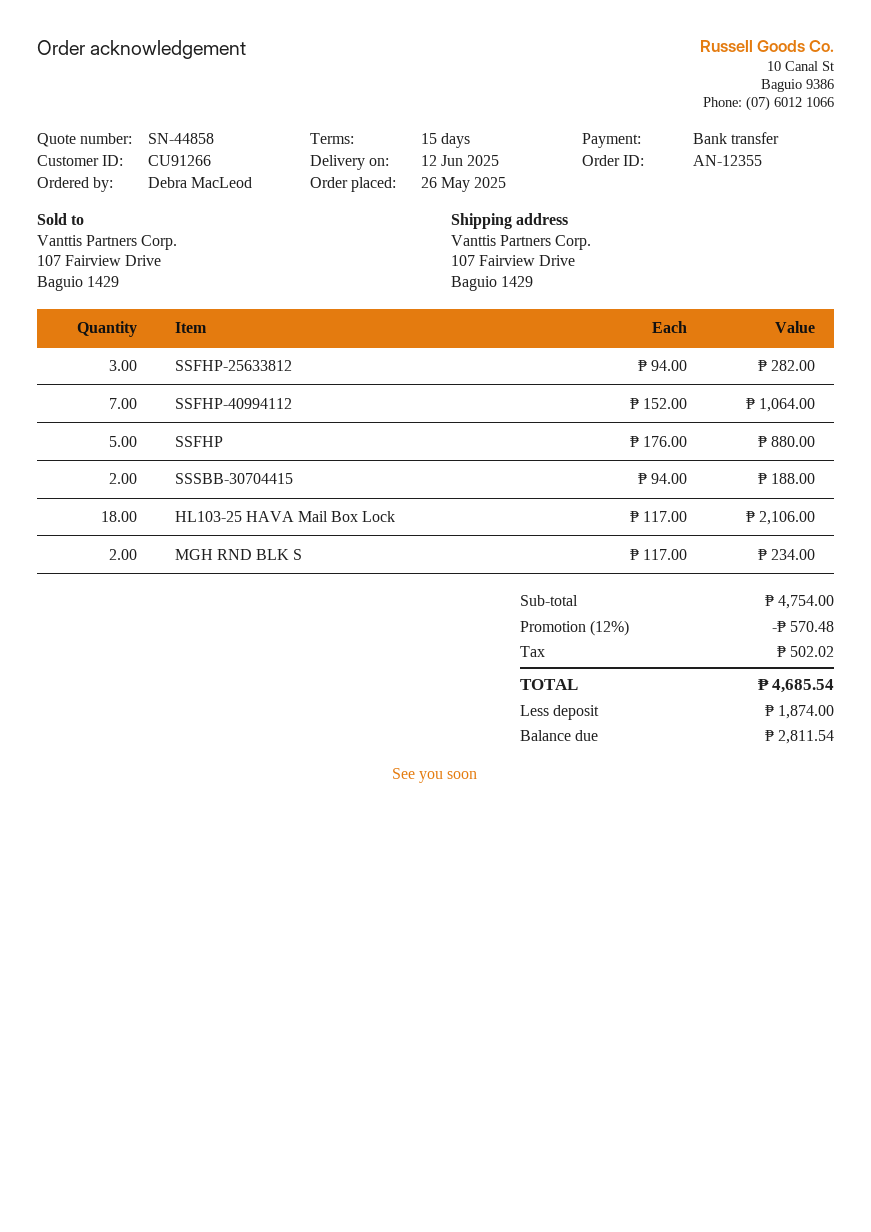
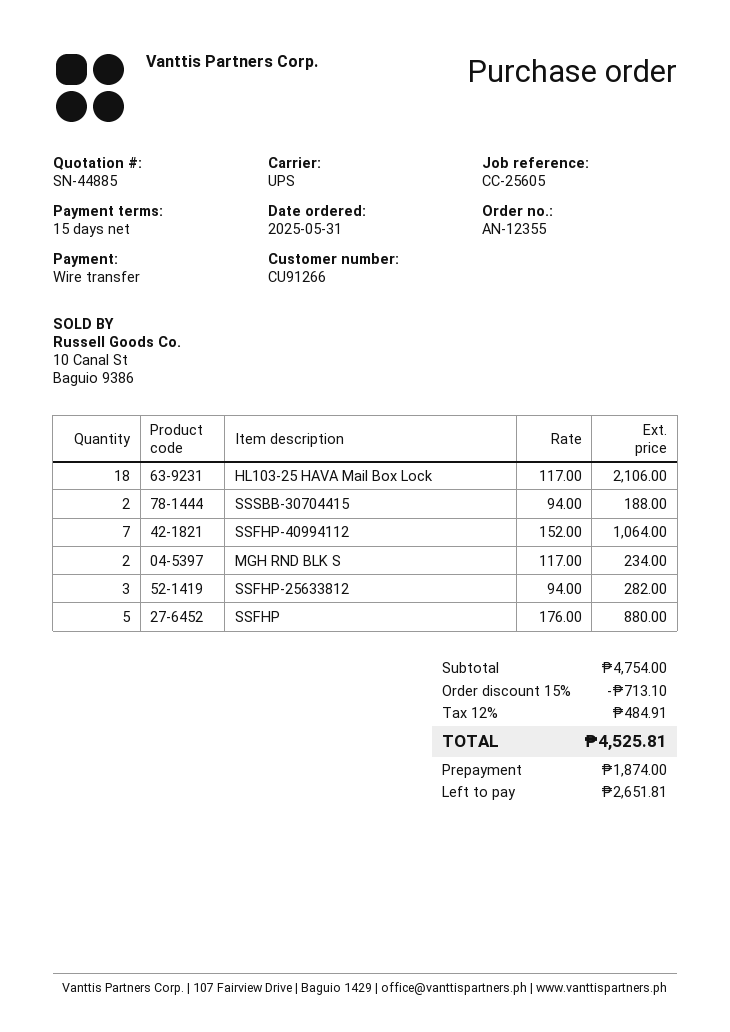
quote number: SN-44858 -> SN-44885
order date: 2025-05-26 -> 2025-05-31
discount: 12% = 570.48 -> 15% = 713.10
tax: 502.02 -> 484.91
total: 4685.54 -> 4525.81
balance: 2811.54 -> 2651.81

